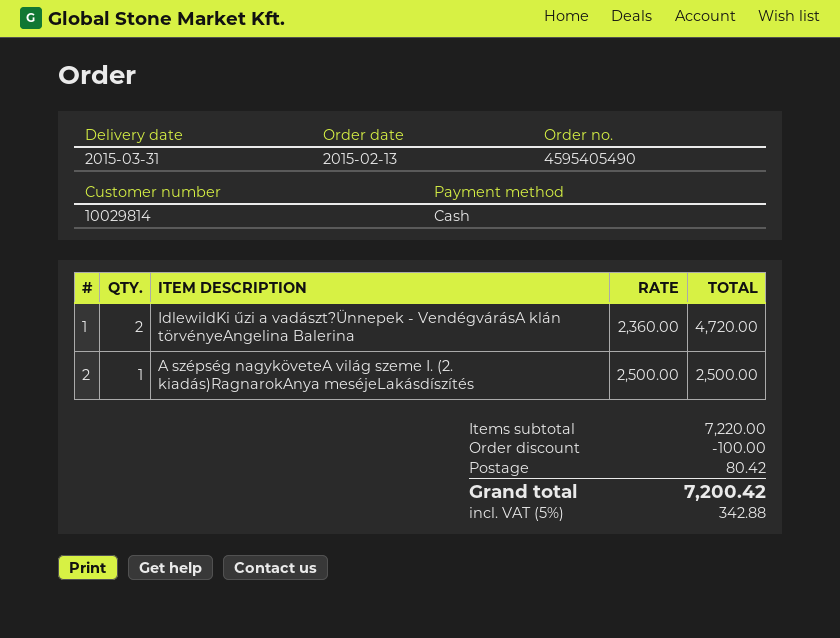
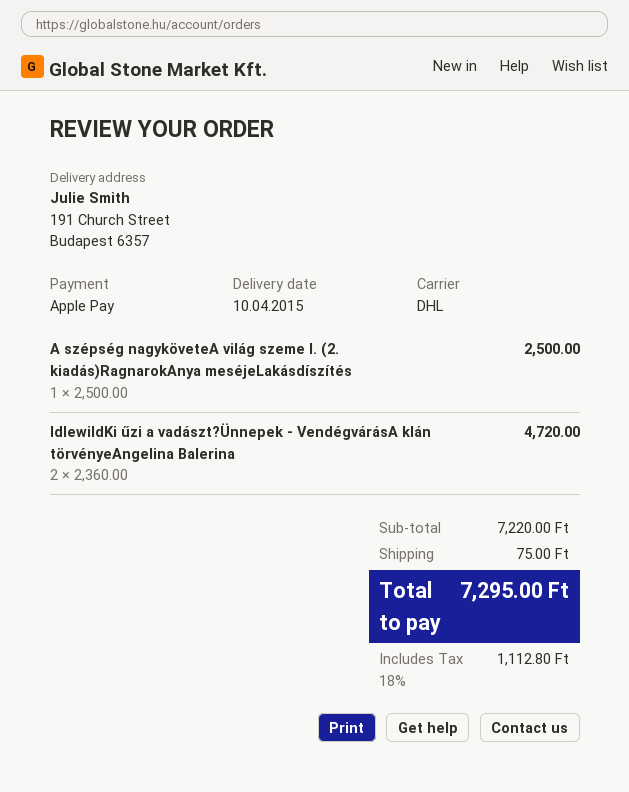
delivery date: 2015-03-31 -> 2015-04-10
payment method: cash -> Apple Pay
discount: 100.00 -> none
shipping: 80.42 -> 75.00
tax: 5% = 342.88 -> 18% = 1112.80
total: 7200.42 -> 7295.00

